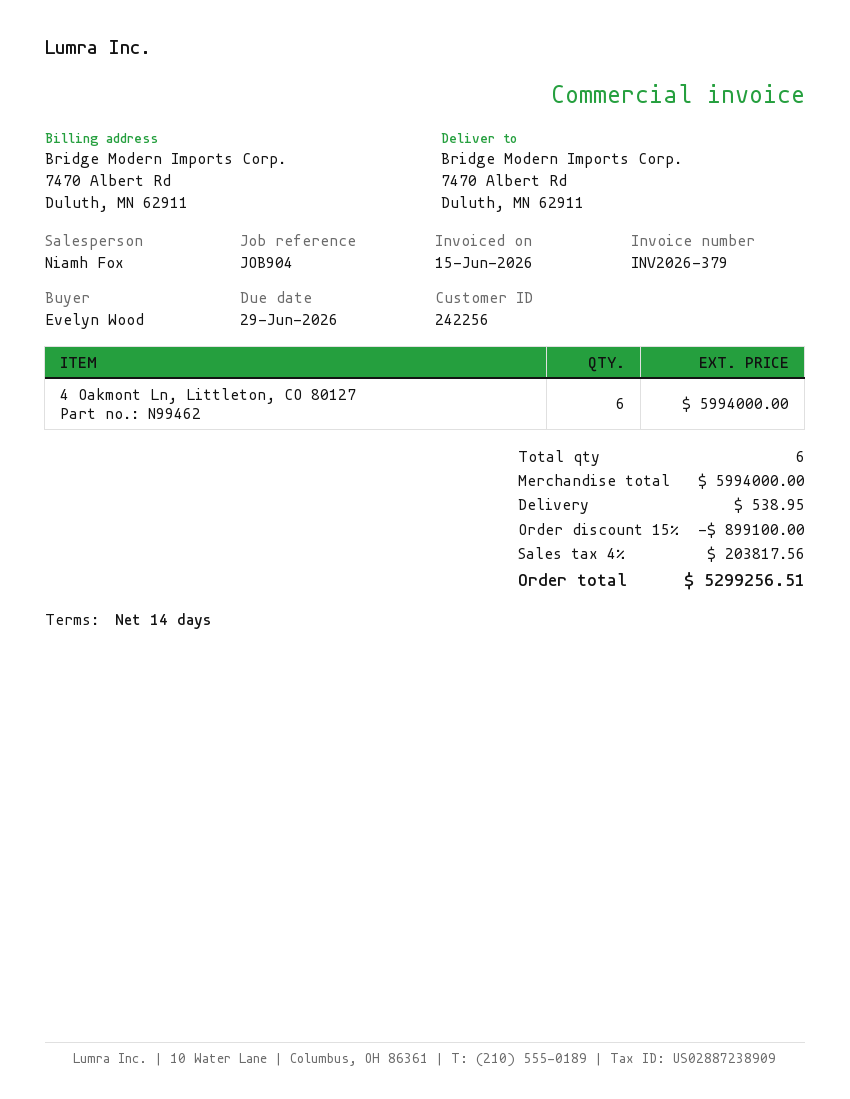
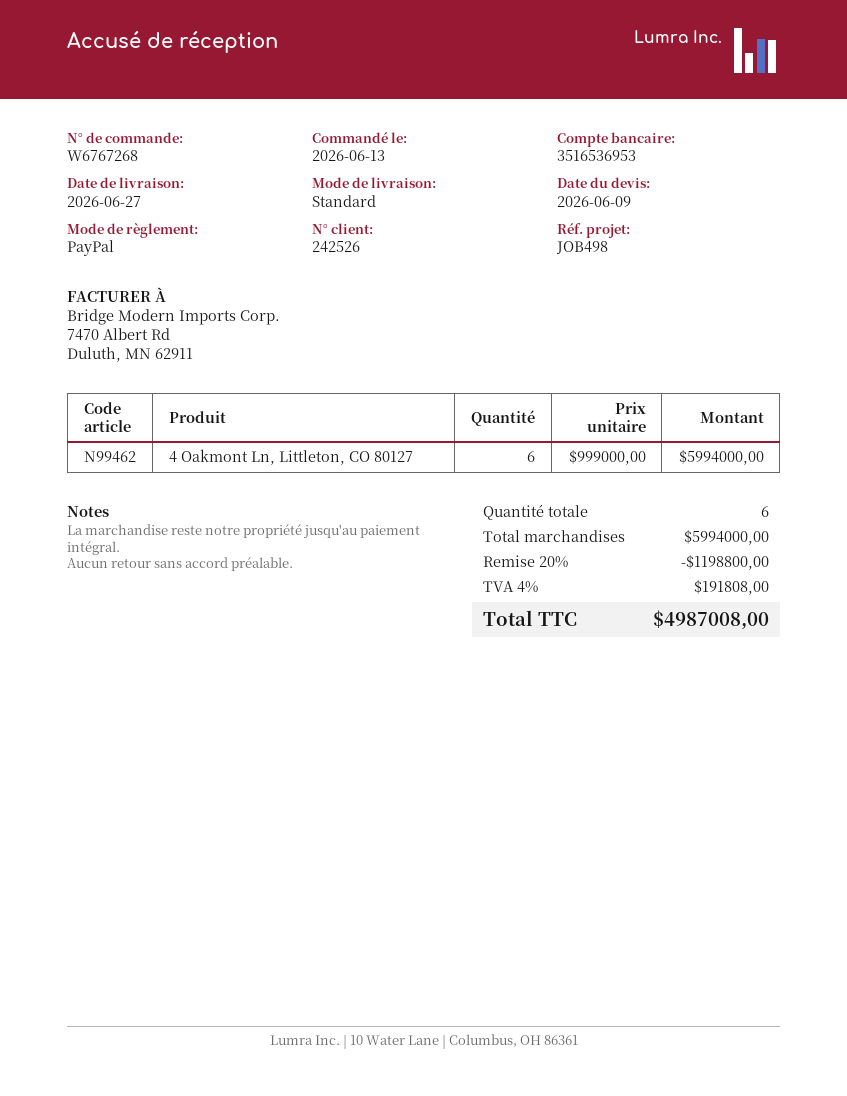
customer number: 242256 -> 242526
reference: JOB904 -> JOB498
discount: 15% = 899100.00 -> 20% = 1198800.00
shipping: 538.95 -> none
tax: 4% = 203817.56 -> 4% = 191808.00
total: 5299256.51 -> 4987008.00

